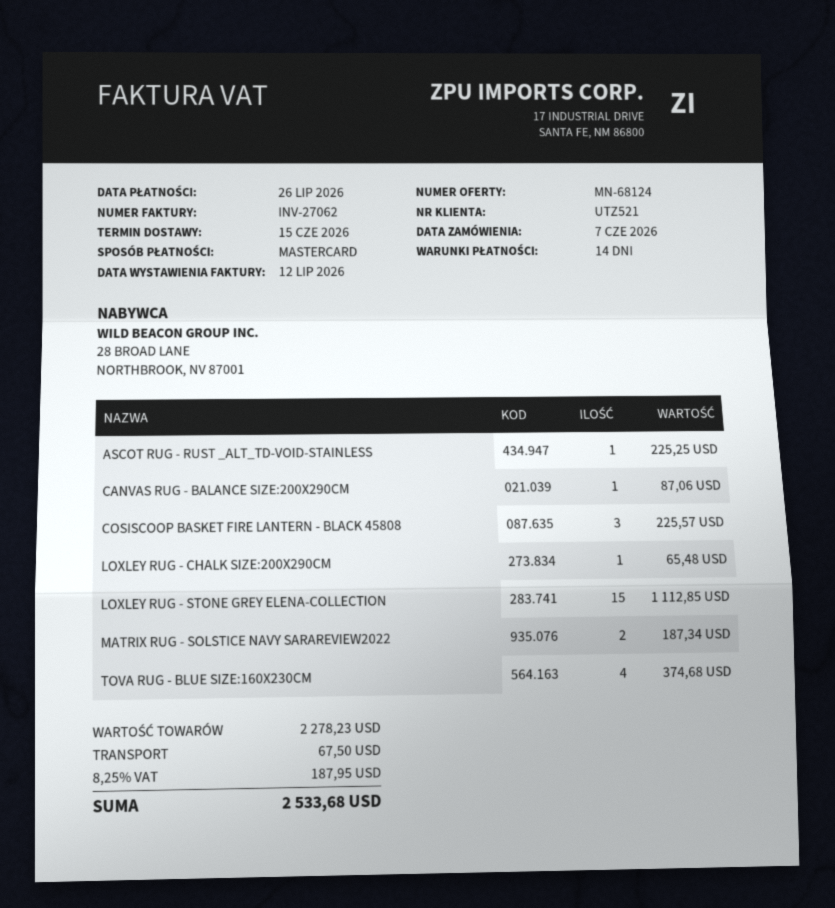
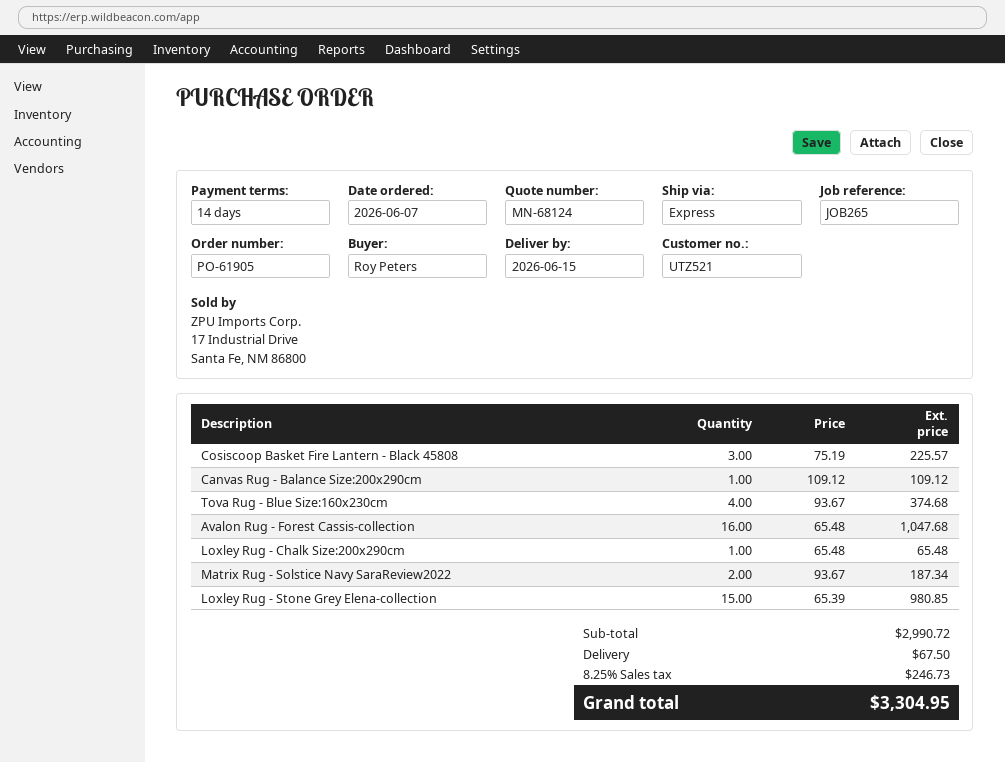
ASCOT RUG - RUST _ALT_TD-VOID-STAINLESS: 1 for 225.25 -> none
CANVAS RUG - BALANCE SIZE:200X290CM: 1 for 87.06 -> 1 for 109.12
LOXLEY RUG - STONE GREY ELENA-COLLECTION: 15 for 1112.85 -> 15 for 980.85
Avalon Rug - Forest Cassis-collection: none -> 16 for 1047.68
subtotal: 2278.23 -> 2990.72
tax: 8.25% = 187.95 -> 8.25% = 246.73
total: 2533.68 -> 3304.95

